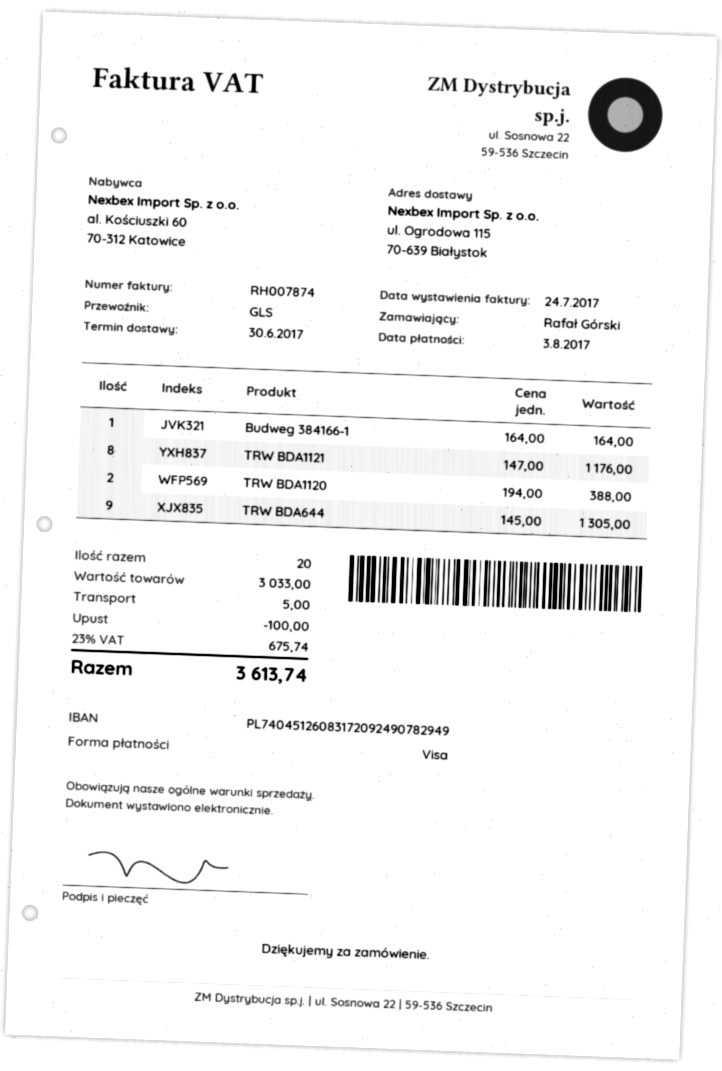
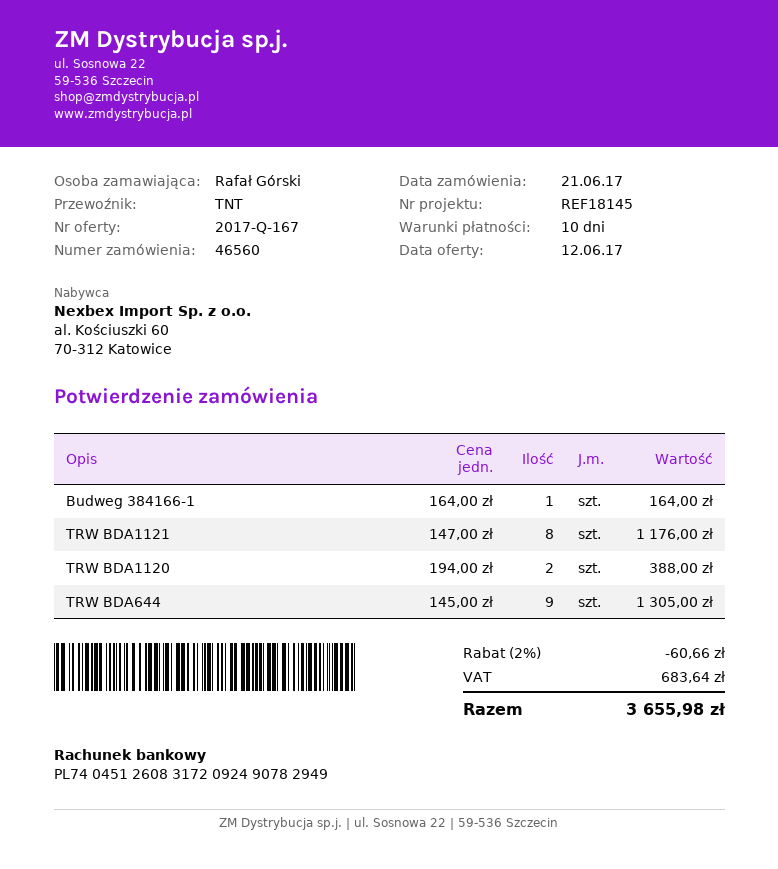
shipping method: GLS -> TNT
discount: 100.00 -> 60.66
shipping: 5.00 -> none
tax: 675.74 -> 683.64
total: 3613.74 -> 3655.98

